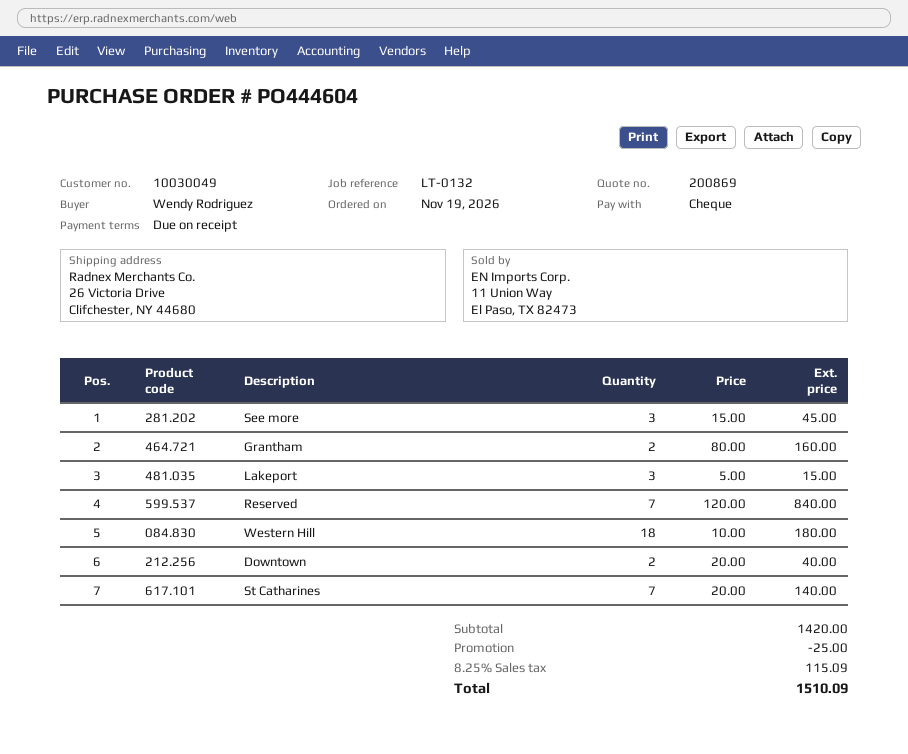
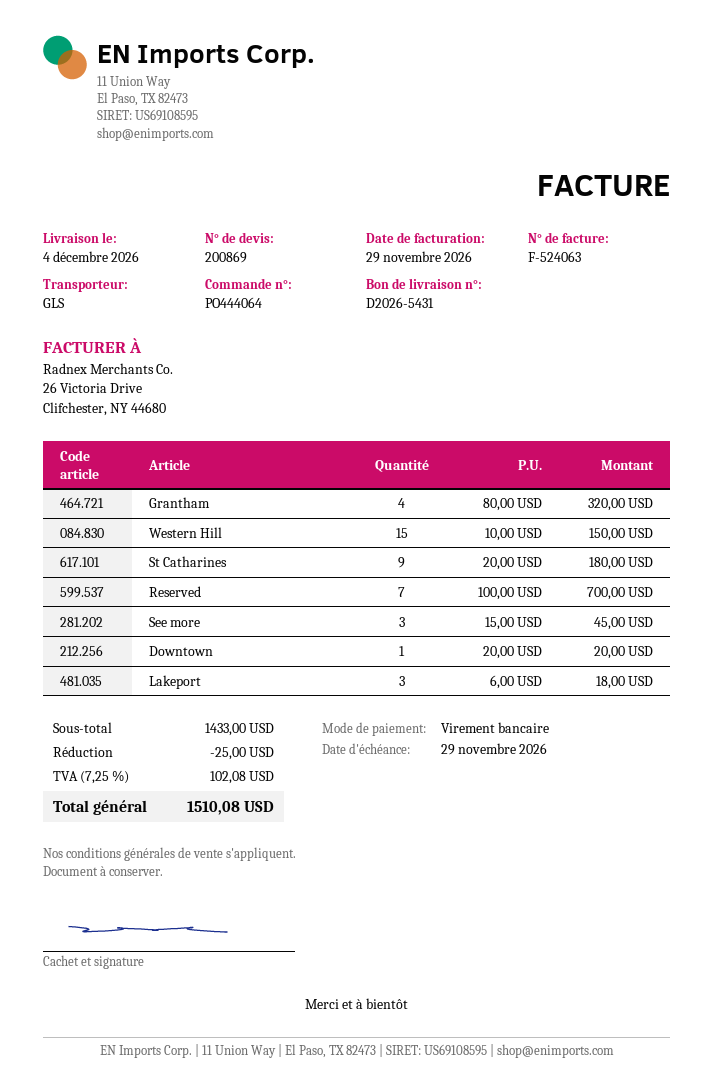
order number: PO444604 -> PO444064
payment method: cheque -> bank transfer
Grantham: 2 x 80.00 = 160.00 -> 4 x 80.00 = 320.00
Lakeport: 3 x 5.00 = 15.00 -> 3 x 6.00 = 18.00
Reserved: 7 x 120.00 = 840.00 -> 7 x 100.00 = 700.00
Western Hill: 18 x 10.00 = 180.00 -> 15 x 10.00 = 150.00
Downtown: 2 x 20.00 = 40.00 -> 1 x 20.00 = 20.00
St Catharines: 7 x 20.00 = 140.00 -> 9 x 20.00 = 180.00
subtotal: 1420.00 -> 1433.00
tax: 8.25% = 115.09 -> 7.25% = 102.08
total: 1510.09 -> 1510.08

